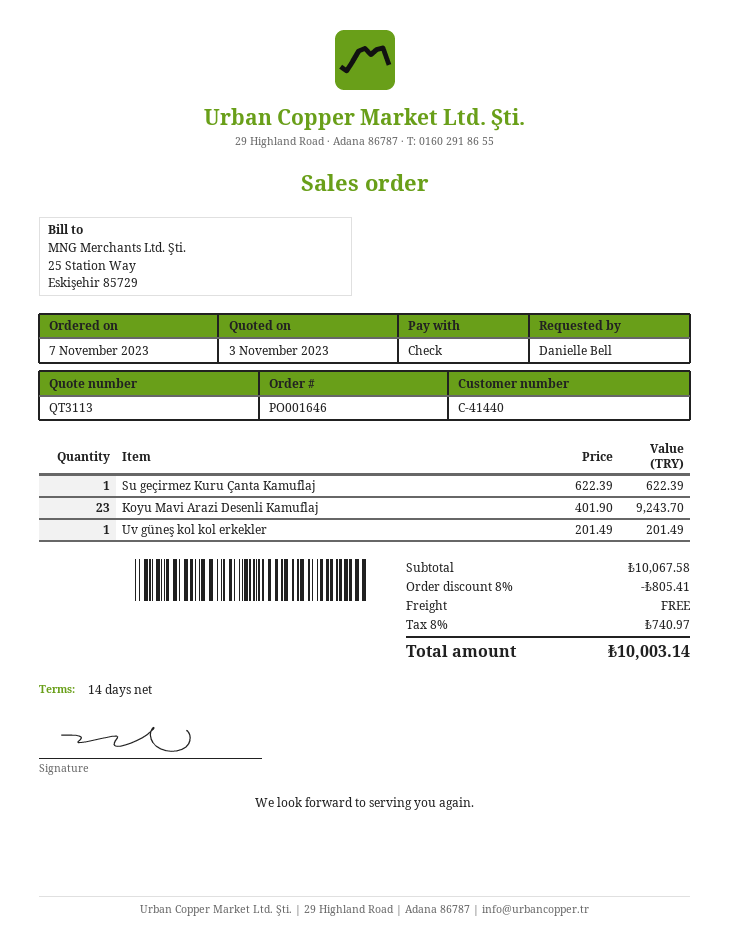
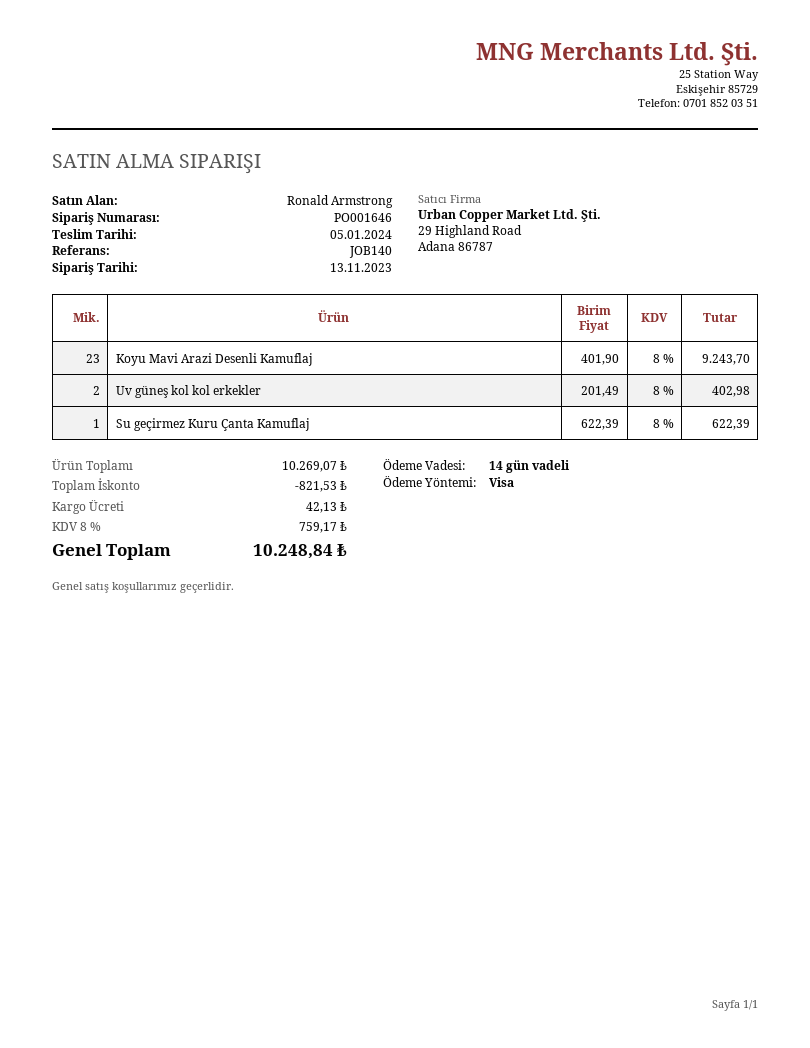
order date: 2023-11-07 -> 2023-11-13
ordered by: Danielle Bell -> Ronald Armstrong
payment method: cheque -> Visa
Uv güneş kol kol erkekler: 1 x 201.49 = 201.49 -> 2 x 201.49 = 402.98
subtotal: 10067.58 -> 10269.07
discount: 805.41 -> 821.53
shipping: 0.00 -> 42.13
tax: 8% = 740.97 -> 8% = 759.17
total: 10003.14 -> 10248.84

